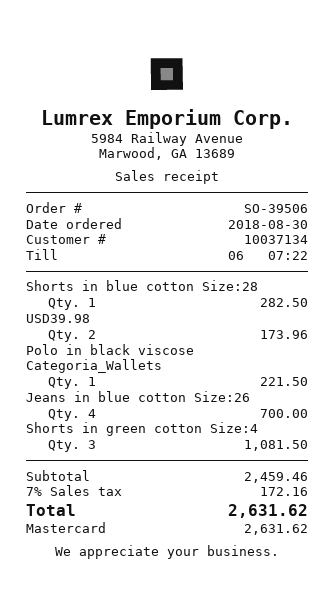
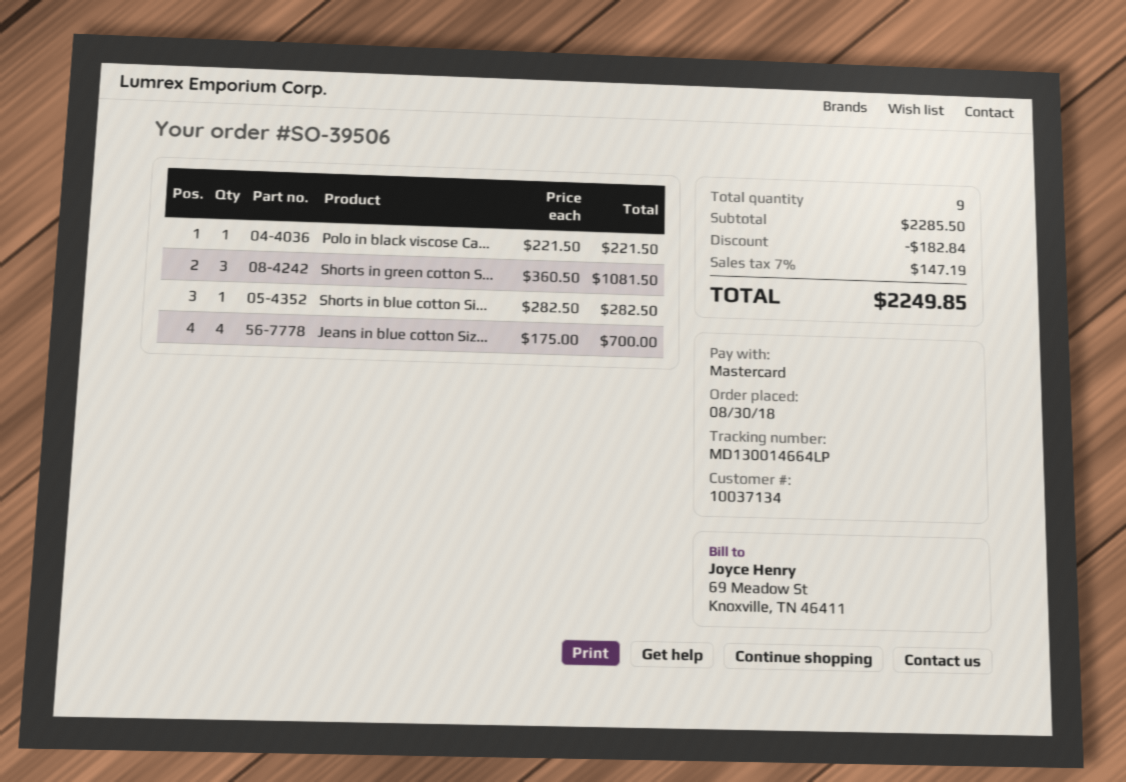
USD39.98: 2 for 173.96 -> none
subtotal: 2459.46 -> 2285.50
discount: none -> 182.84
tax: 7% = 172.16 -> 7% = 147.19
total: 2631.62 -> 2249.85

